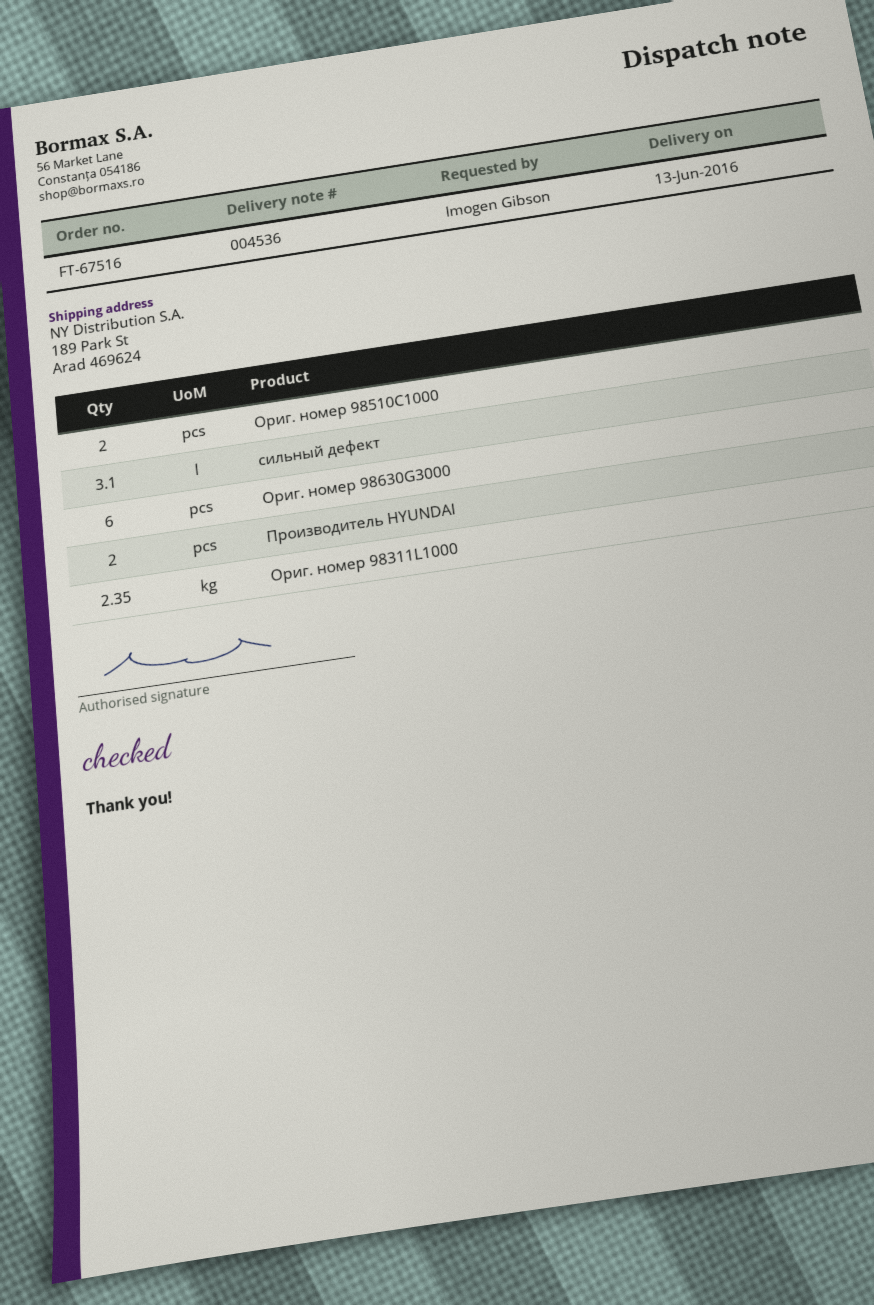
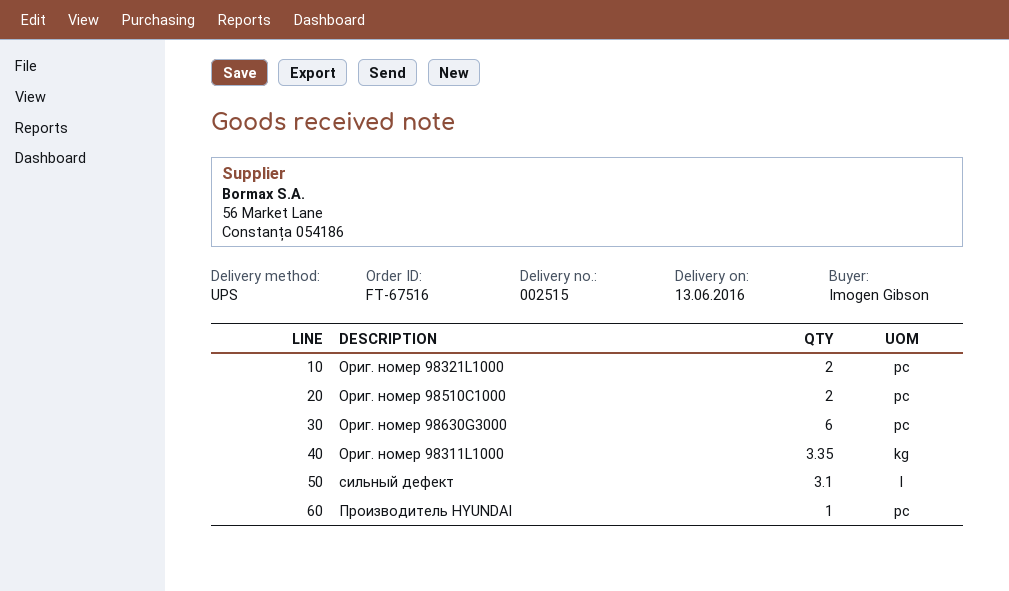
delivery note number: 004536 -> 002515
Производитель HYUNDAI: 2 -> 1
Ориг. номер 98311L1000: 2.35 -> 3.35
Ориг. номер 98321L1000: none -> 2

